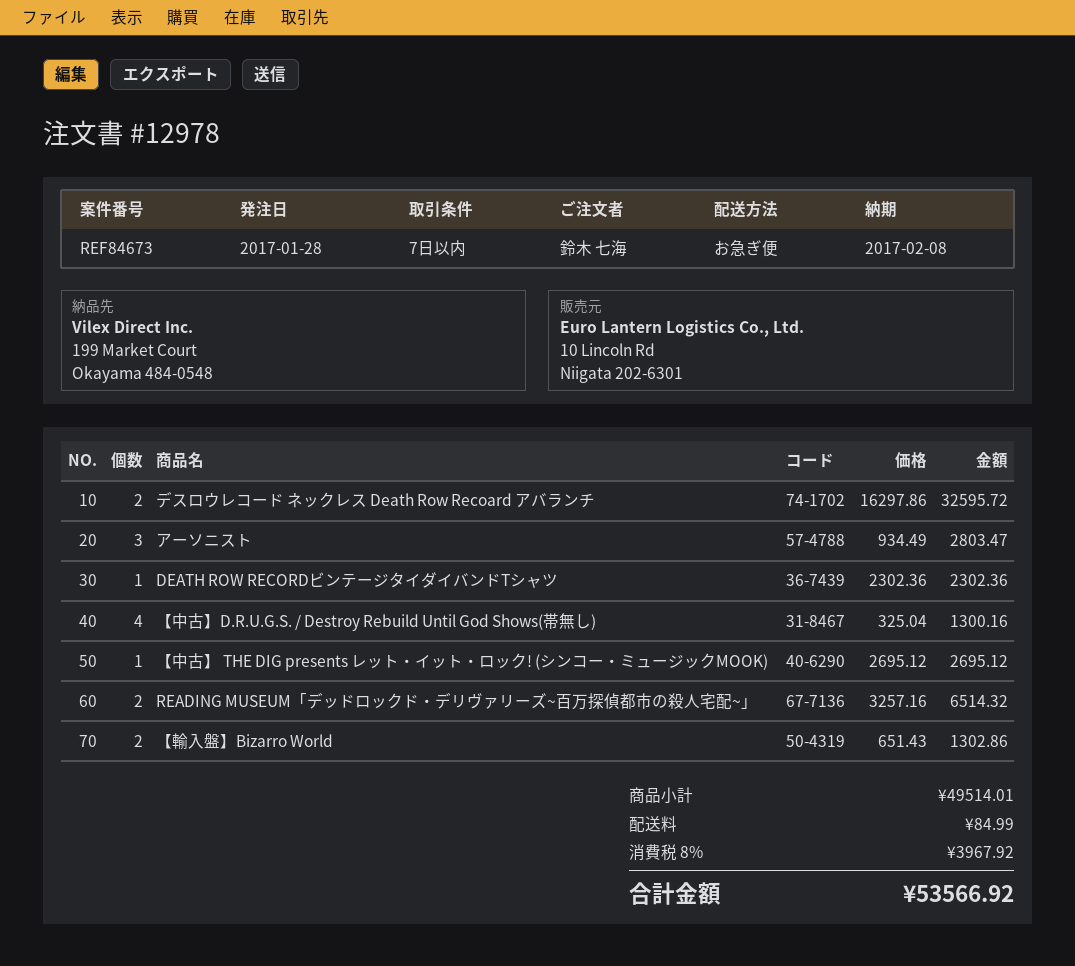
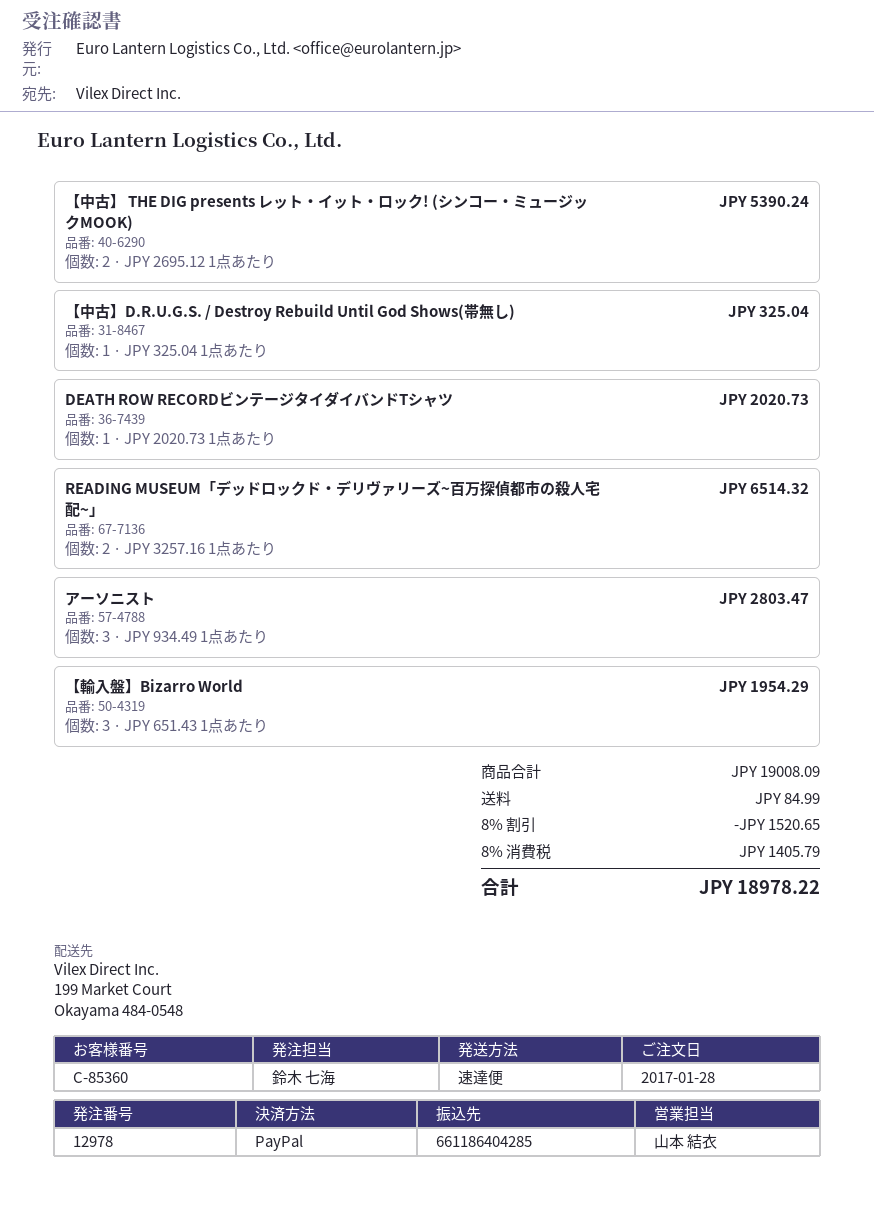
デスロウレコード ネックレス Death Row Recoard アバランチ: 2 x 16297.86 = 32595.72 -> none
DEATH ROW RECORDビンテージタイダイバンドTシャツ: 1 x 2302.36 = 2302.36 -> 1 x 2020.73 = 2020.73
【中古】D.R.U.G.S. / Destroy Rebuild Until God Shows(帯無し): 4 x 325.04 = 1300.16 -> 1 x 325.04 = 325.04
【中古】 THE DIG presents レット・イット・ロック! (シンコー・ミュージックMOOK): 1 x 2695.12 = 2695.12 -> 2 x 2695.12 = 5390.24
【輸入盤】Bizarro World: 2 x 651.43 = 1302.86 -> 3 x 651.43 = 1954.29
subtotal: 49514.01 -> 19008.09
discount: none -> 8% = 1520.65
tax: 8% = 3967.92 -> 8% = 1405.79
total: 53566.92 -> 18978.22

